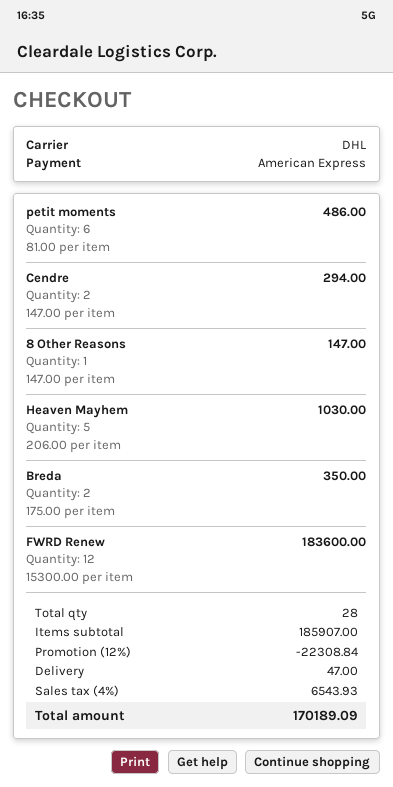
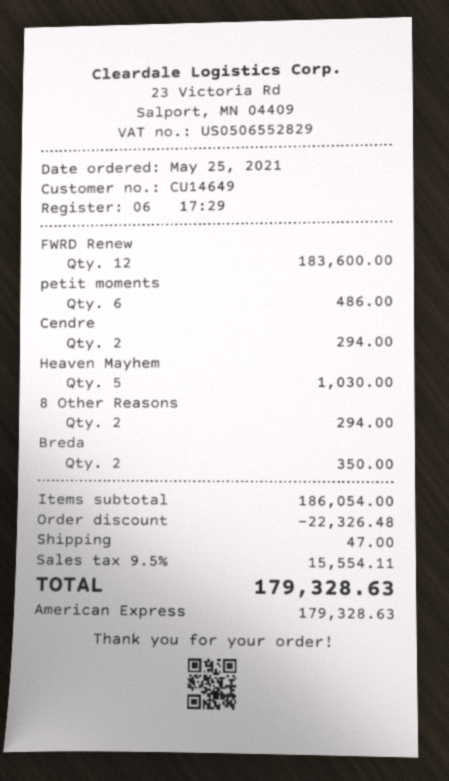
8 Other Reasons: 1 for 147.00 -> 2 for 294.00
subtotal: 185907.00 -> 186054.00
discount: 22308.84 -> 22326.48
tax: 4% = 6543.93 -> 9.5% = 15554.11
total: 170189.09 -> 179328.63

